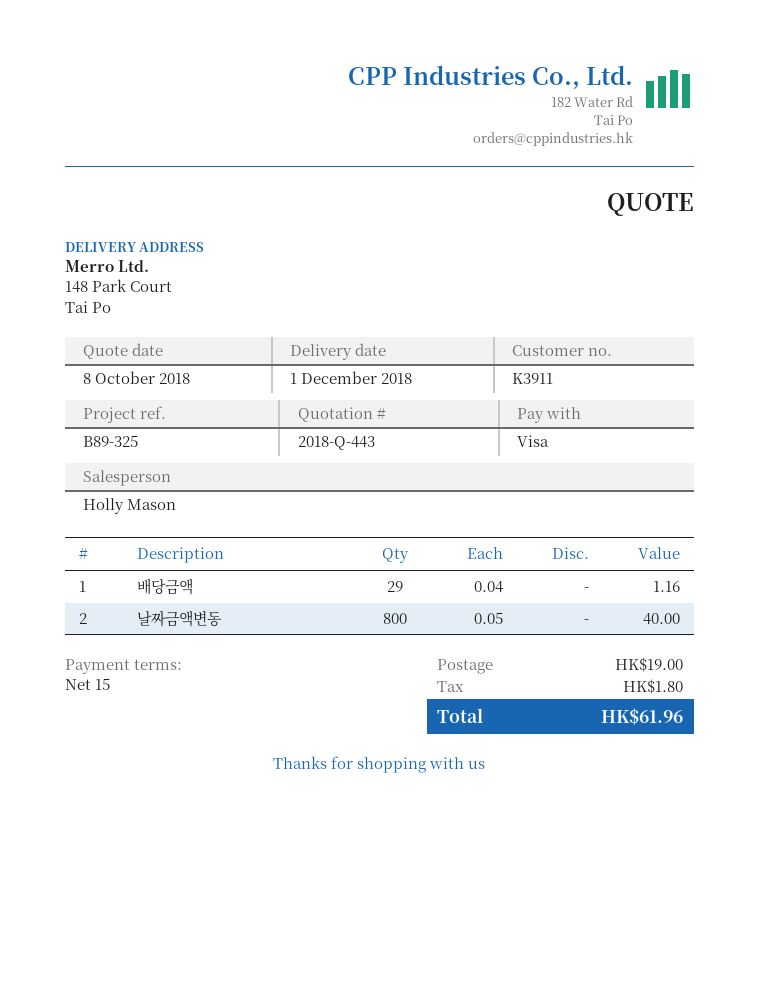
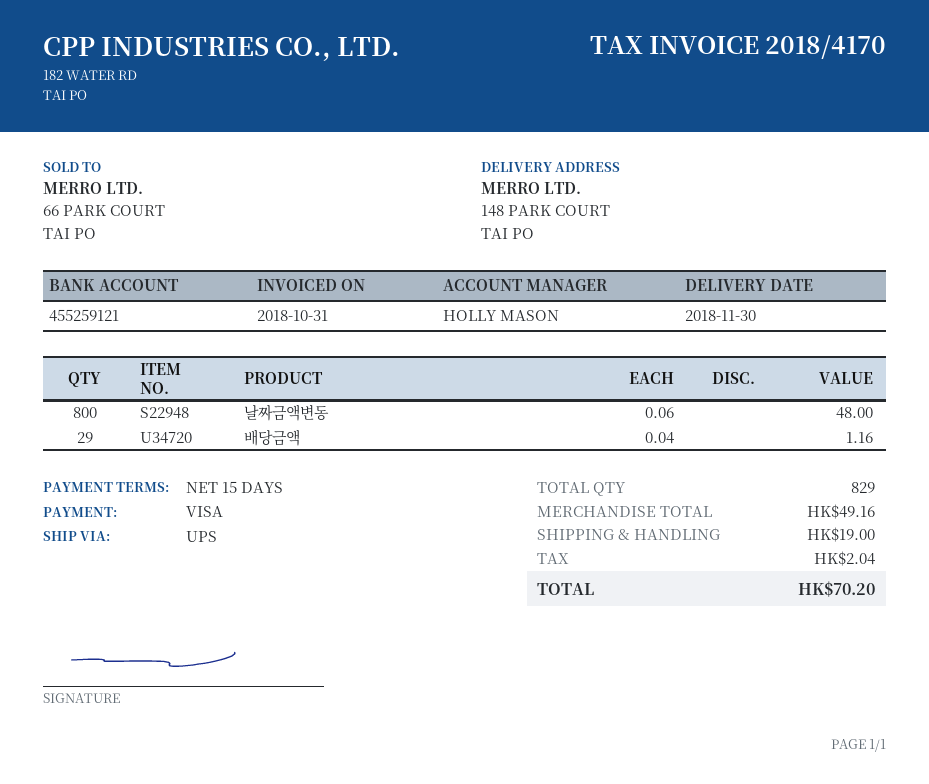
delivery date: 2018-12-01 -> 2018-11-30
날짜금액변동: 800 x 0.05 = 40.00 -> 800 x 0.06 = 48.00
tax: 1.80 -> 2.04
total: 61.96 -> 70.20

